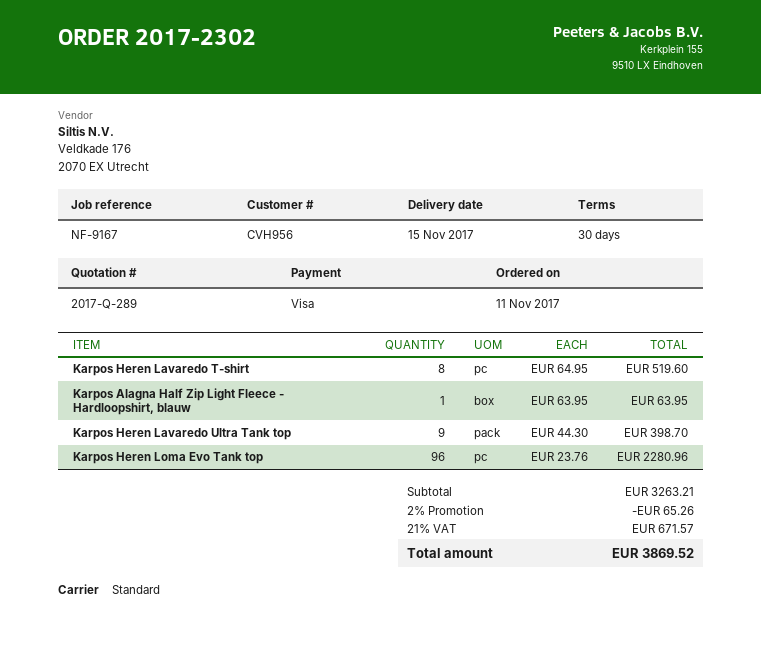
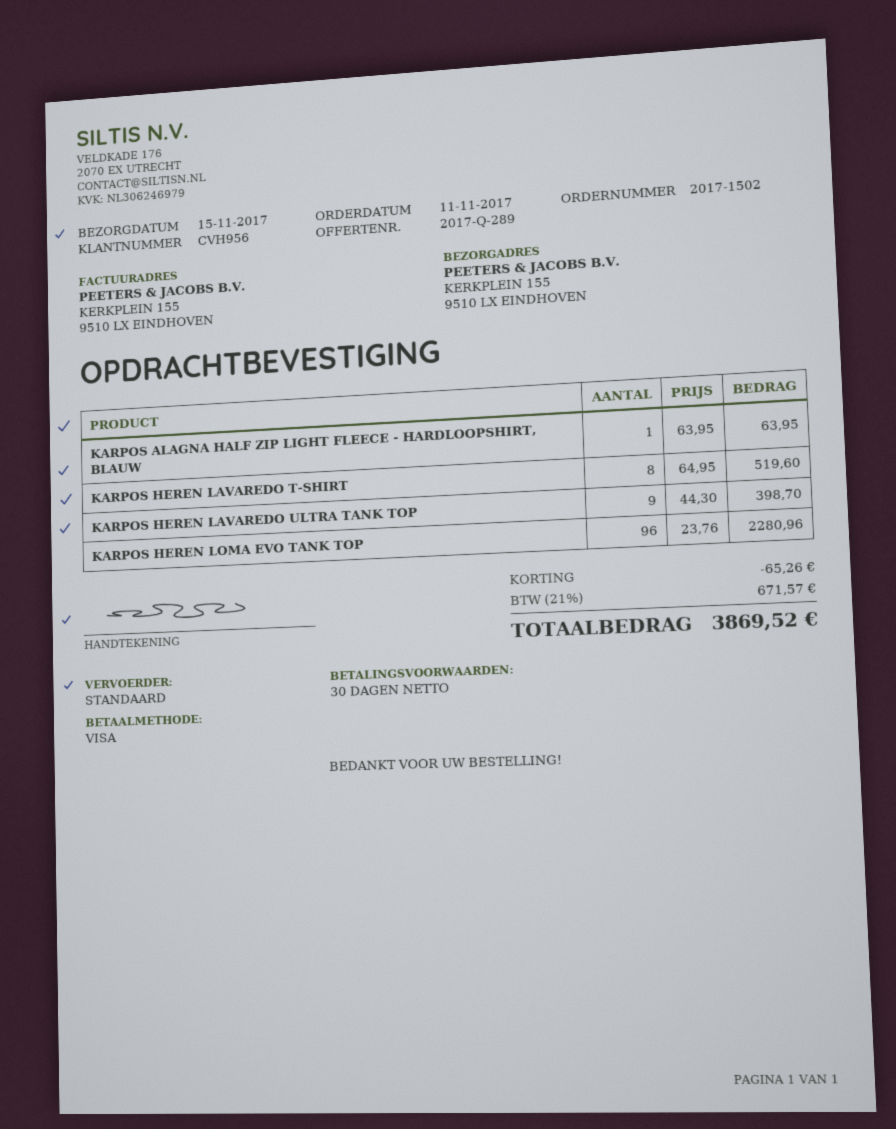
order number: 2017-2302 -> 2017-1502

